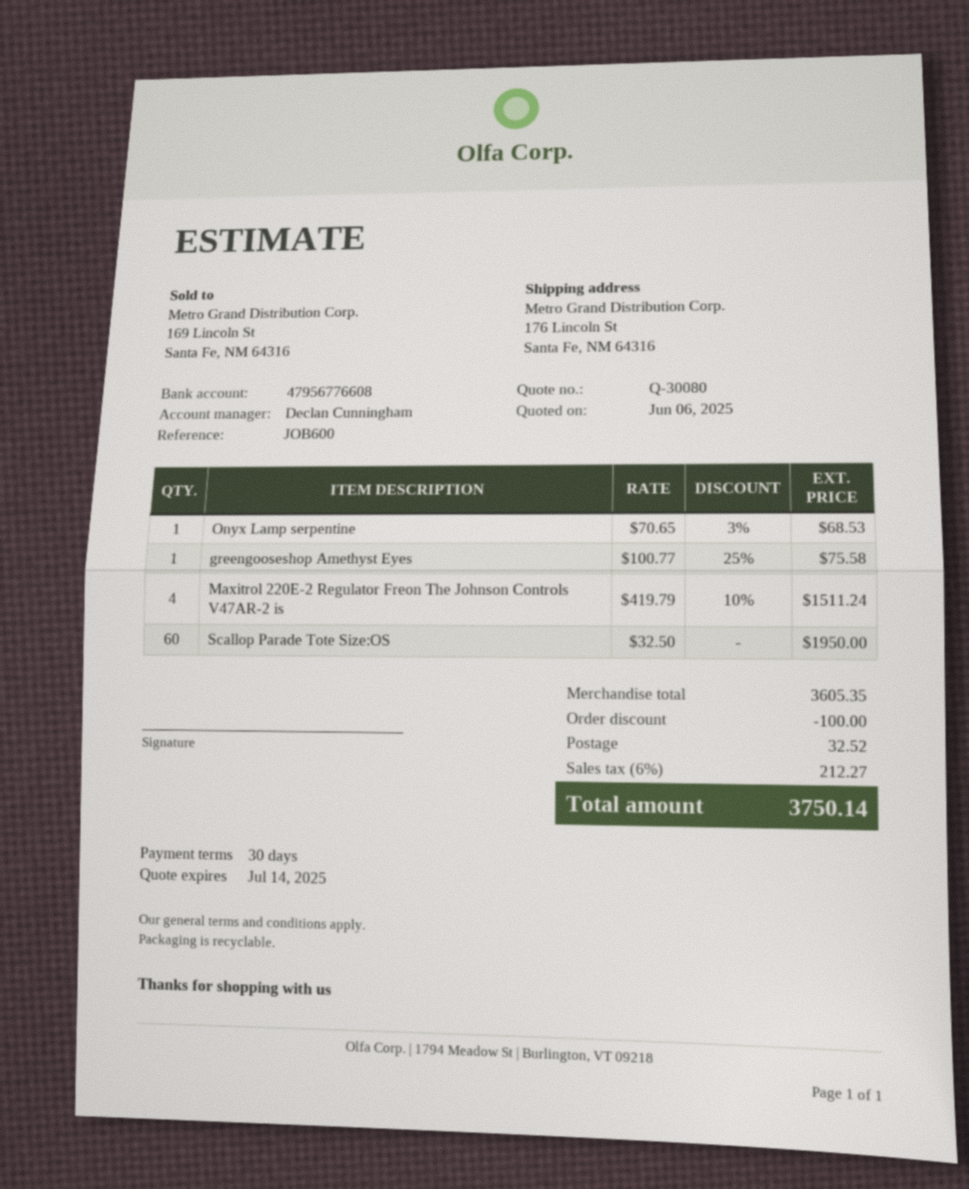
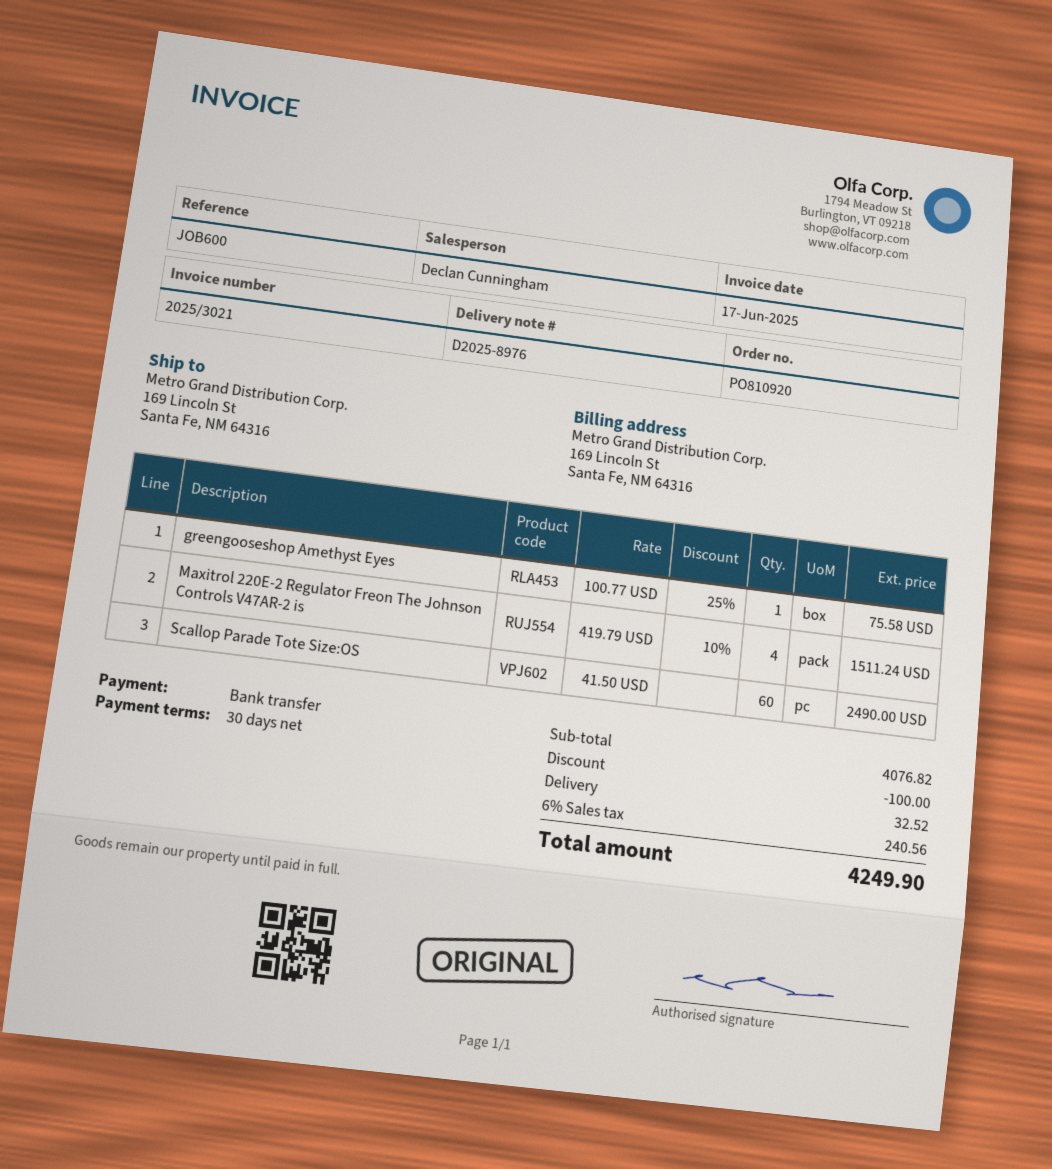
ship to: 176 Lincoln St, Santa Fe, NM 64316 -> 169 Lincoln St, Santa Fe, NM 64316
Onyx Lamp serpentine: 1 x 70.65 - 3% = 68.53 -> none
Scallop Parade Tote Size:OS: 60 x 32.50 = 1950.00 -> 60 x 41.50 = 2490.00
subtotal: 3605.35 -> 4076.82
tax: 6% = 212.27 -> 6% = 240.56
total: 3750.14 -> 4249.90

